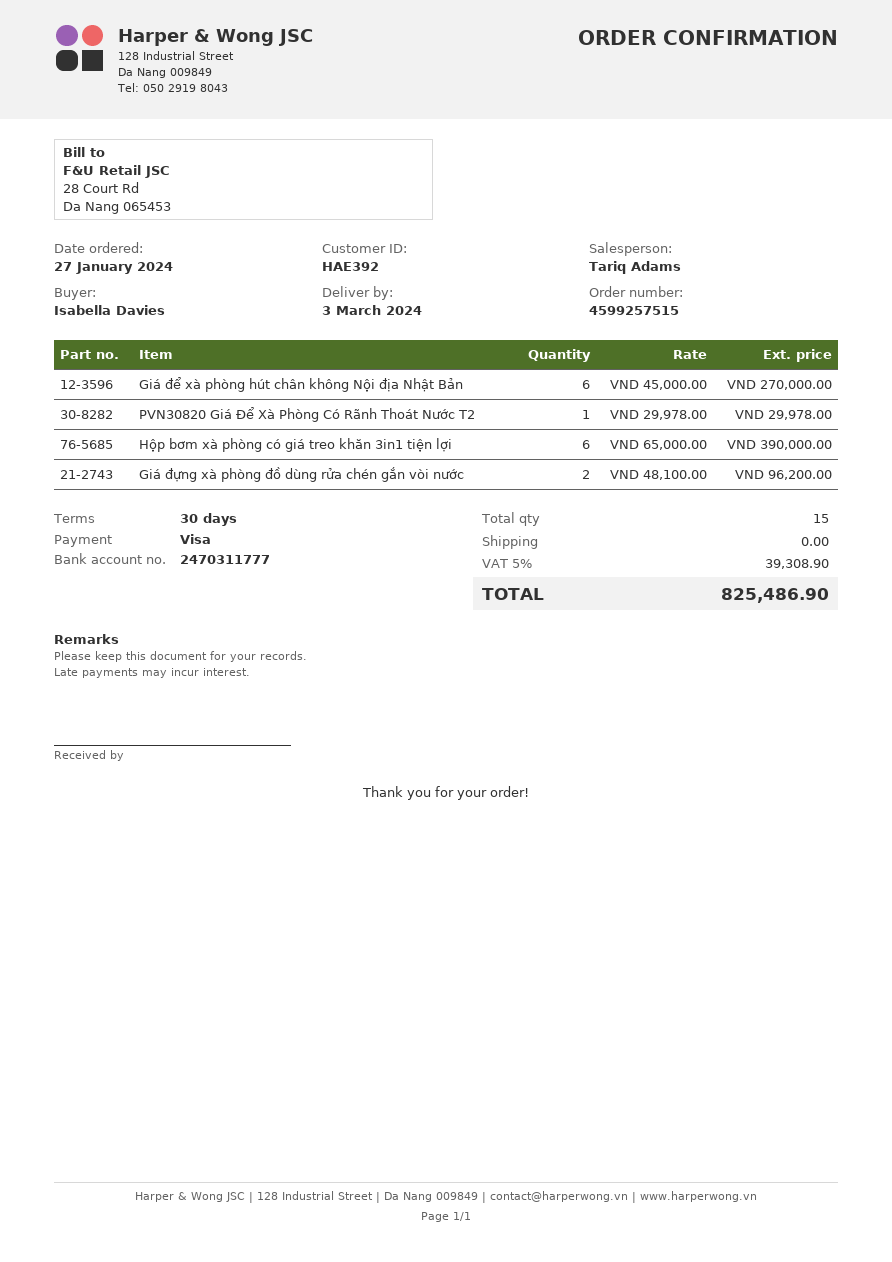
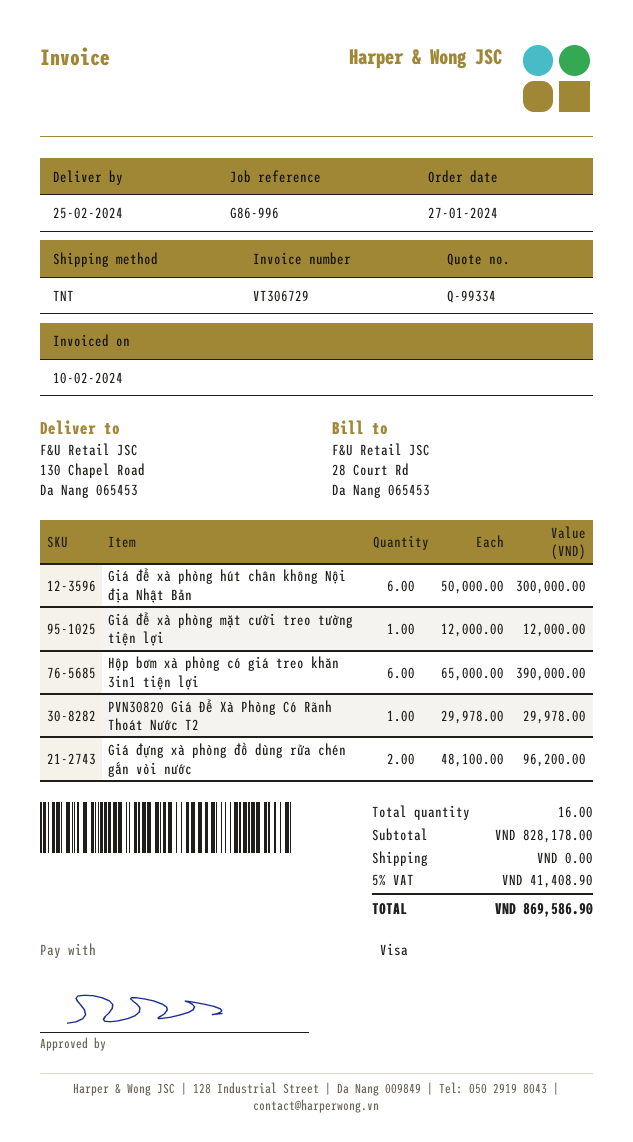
delivery date: 2024-03-03 -> 2024-02-25
Giá để xà phòng hút chân không Nội địa Nhật Bản: 6 x 45000.00 = 270000.00 -> 6 x 50000.00 = 300000.00
Giá để xà phòng mặt cười treo tường tiện lợi: none -> 1 x 12000.00 = 12000.00
total quantity: 15 -> 16
tax: 5% = 39308.90 -> 5% = 41408.90
total: 825486.90 -> 869586.90

